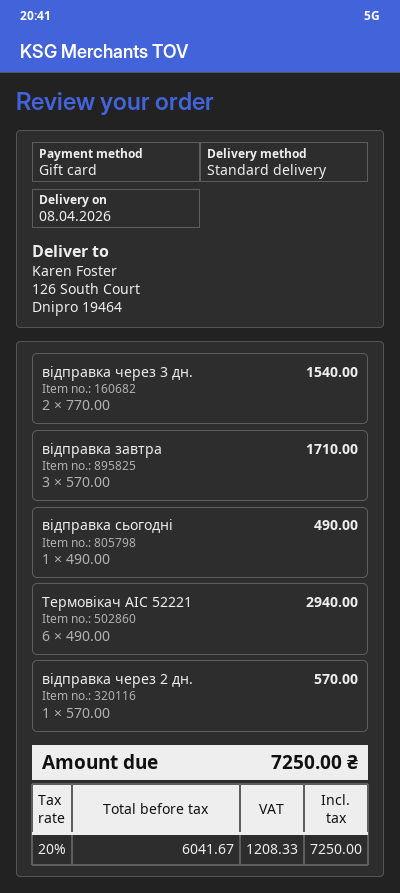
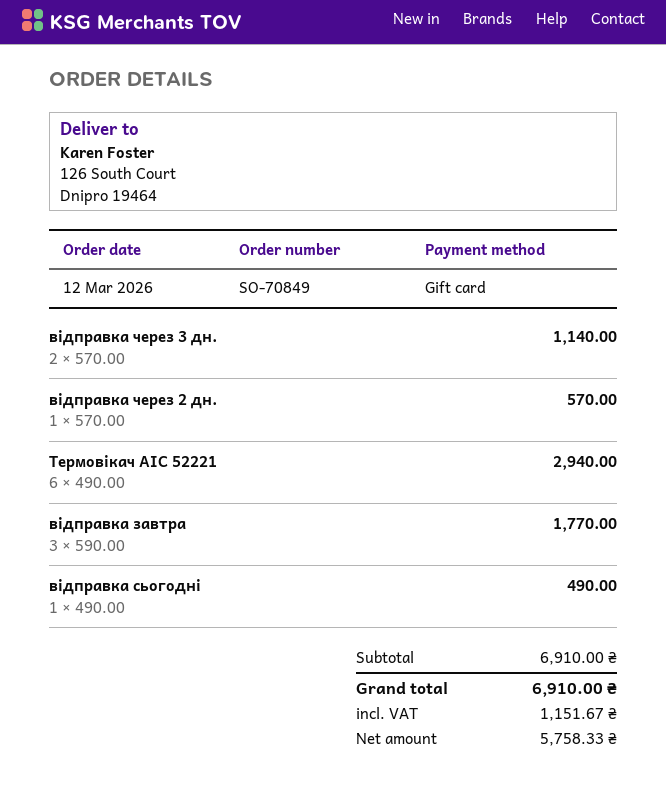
відправка через 3 дн.: 2 x 770.00 = 1540.00 -> 2 x 570.00 = 1140.00
відправка завтра: 3 x 570.00 = 1710.00 -> 3 x 590.00 = 1770.00
net: 6041.67 -> 5758.33
tax: 1208.33 -> 1151.67
total: 7250.00 -> 6910.00

